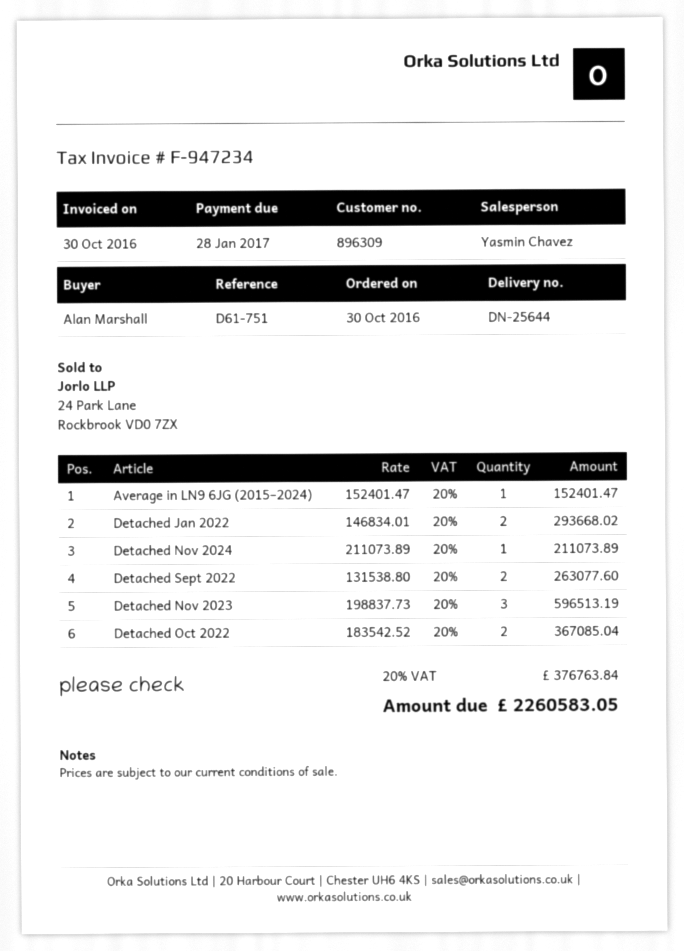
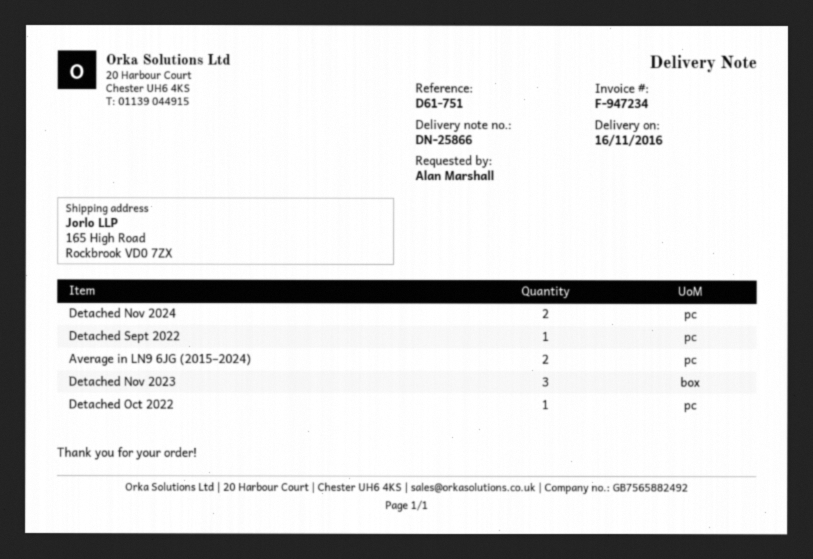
delivery note number: DN-25644 -> DN-25866
Average in LN9 6JG (2015–2024): 1 -> 2
Detached Jan 2022: 2 -> none
Detached Nov 2024: 1 -> 2
Detached Sept 2022: 2 -> 1
Detached Oct 2022: 2 -> 1

